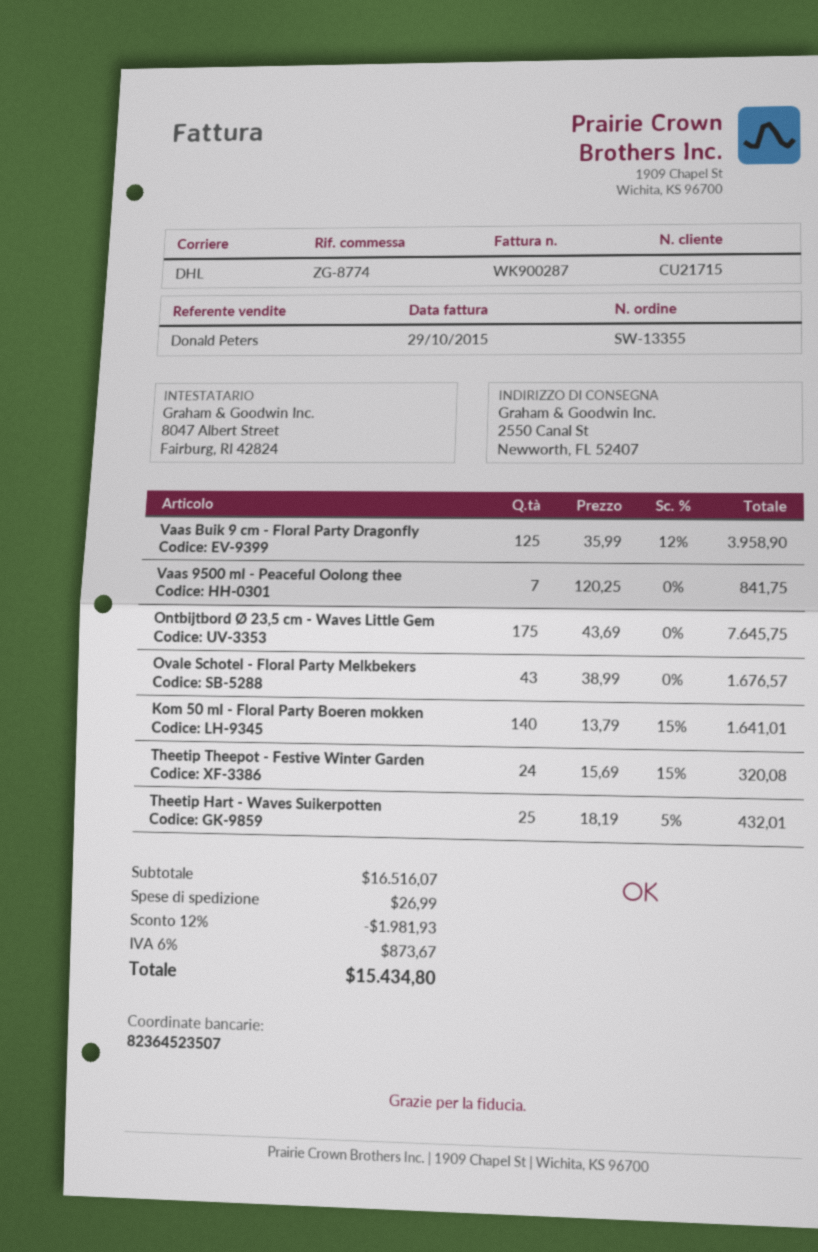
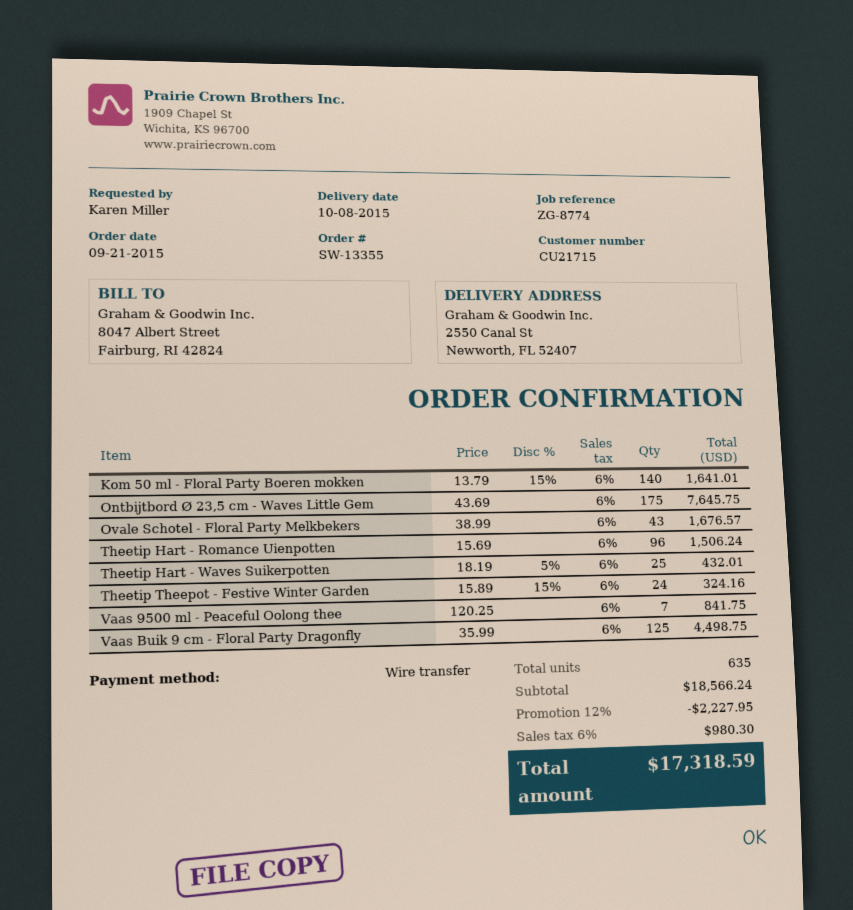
Vaas Buik 9 cm - Floral Party Dragonfly: 125 x 35.99 - 12% = 3958.90 -> 125 x 35.99 = 4498.75
Theetip Theepot - Festive Winter Garden: 24 x 15.69 - 15% = 320.08 -> 24 x 15.89 - 15% = 324.16
Theetip Hart - Romance Uienpotten: none -> 96 x 15.69 = 1506.24
subtotal: 16516.07 -> 18566.24
discount: 12% = 1981.93 -> 12% = 2227.95
shipping: 26.99 -> none
tax: 6% = 873.67 -> 6% = 980.30
total: 15434.80 -> 17318.59

